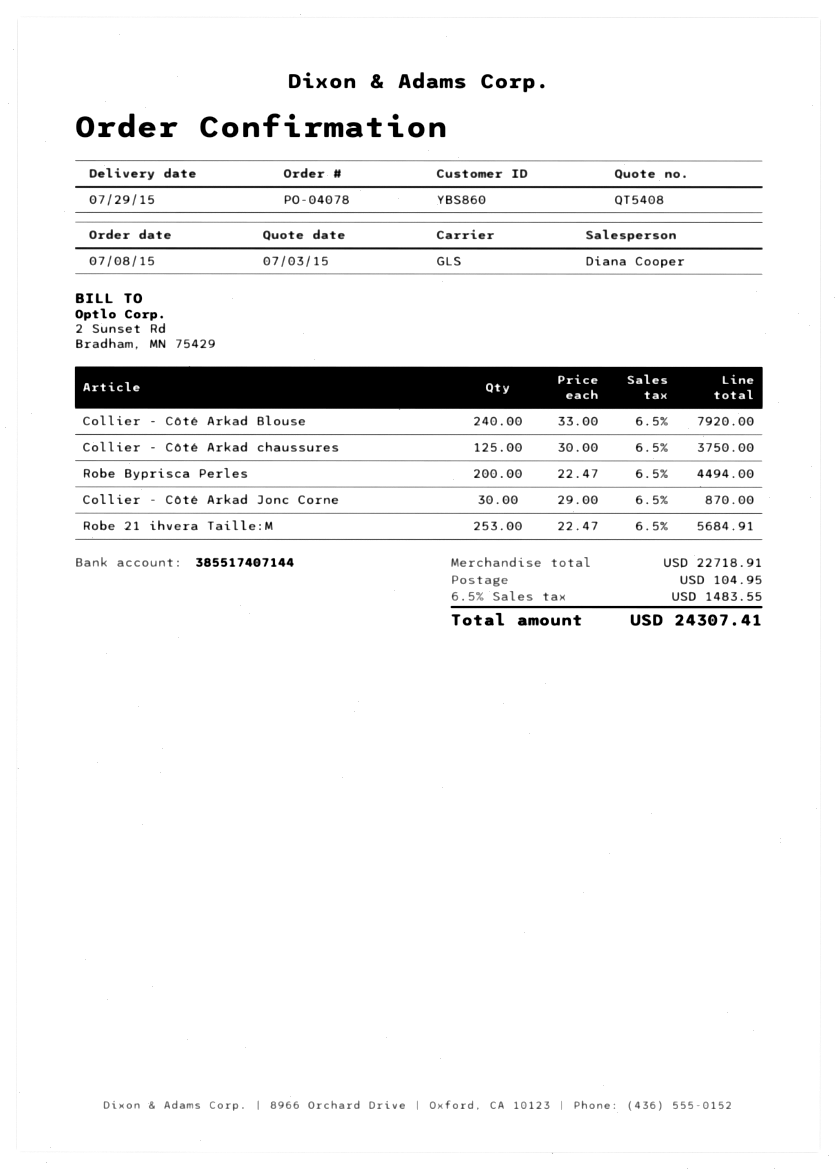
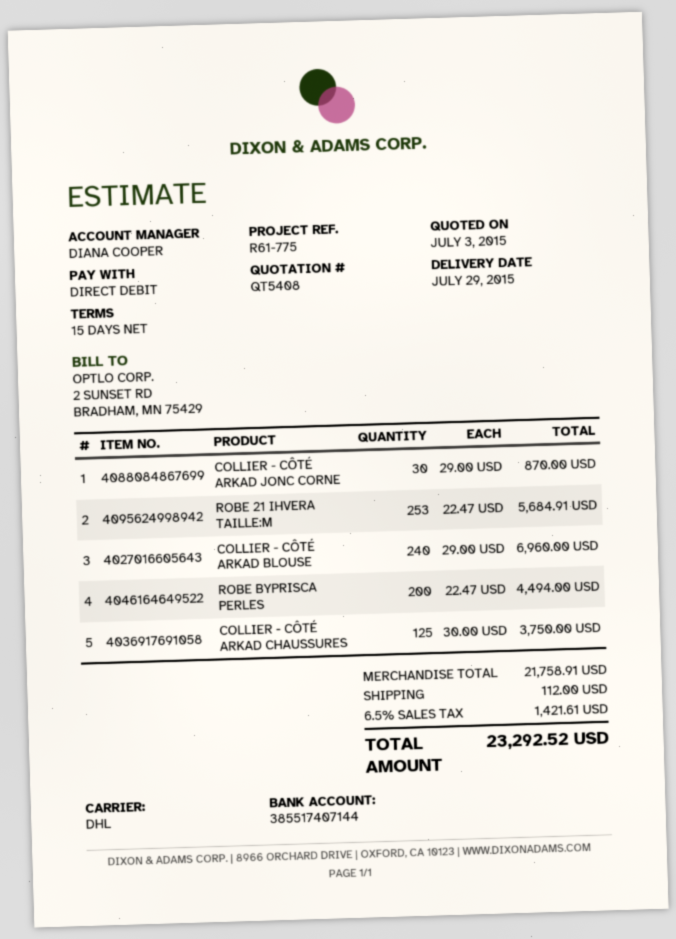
shipping method: GLS -> DHL
Collier - Côté Arkad Blouse: 240 x 33.00 = 7920.00 -> 240 x 29.00 = 6960.00
subtotal: 22718.91 -> 21758.91
shipping: 104.95 -> 112.00
tax: 6.5% = 1483.55 -> 6.5% = 1421.61
total: 24307.41 -> 23292.52

